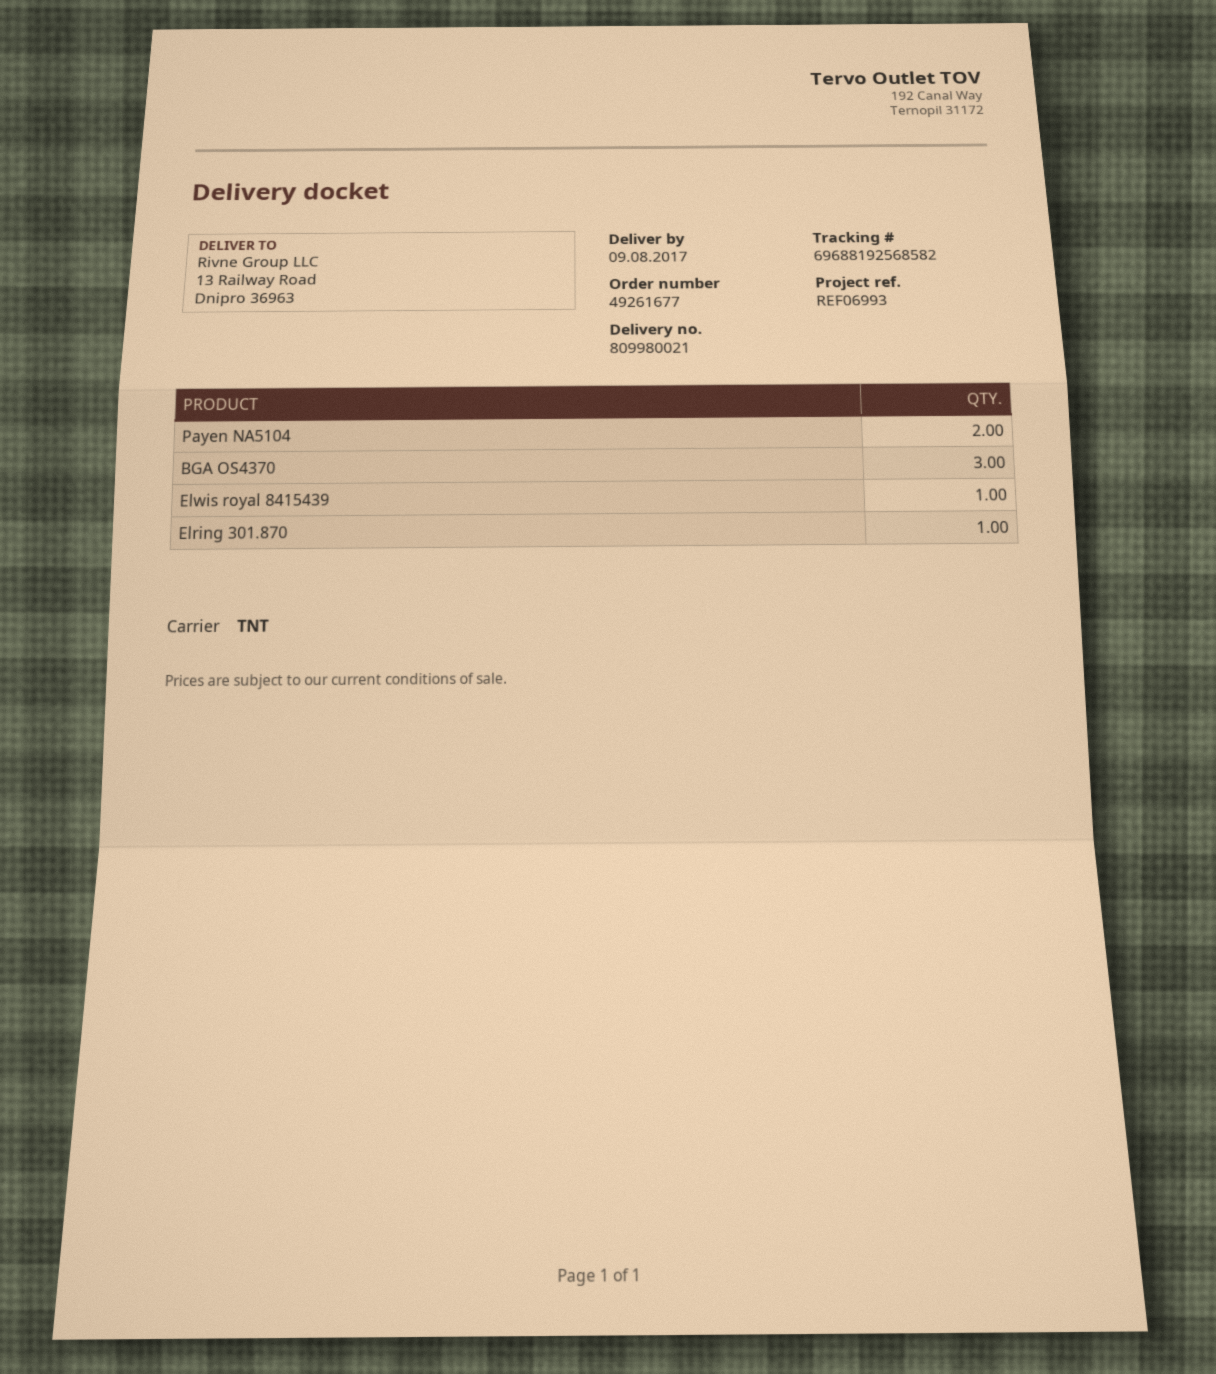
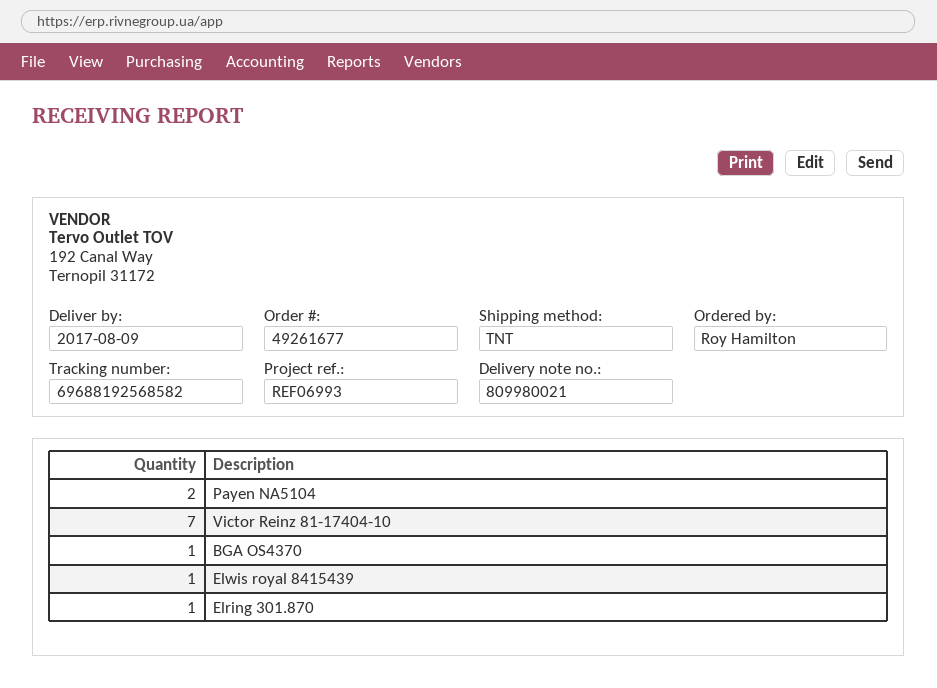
BGA OS4370: 3 -> 1
Victor Reinz 81-17404-10: none -> 7

